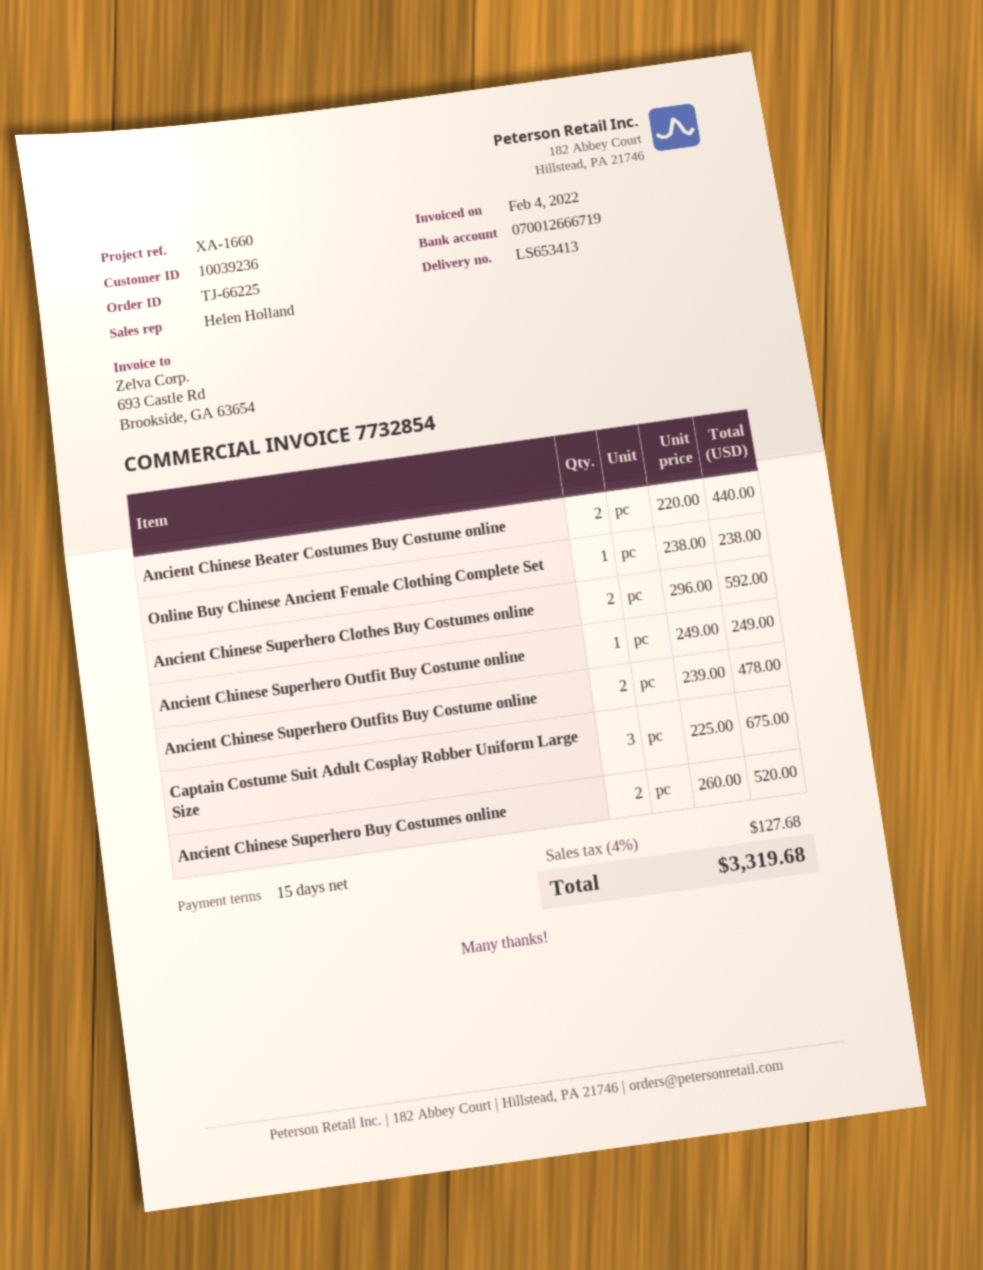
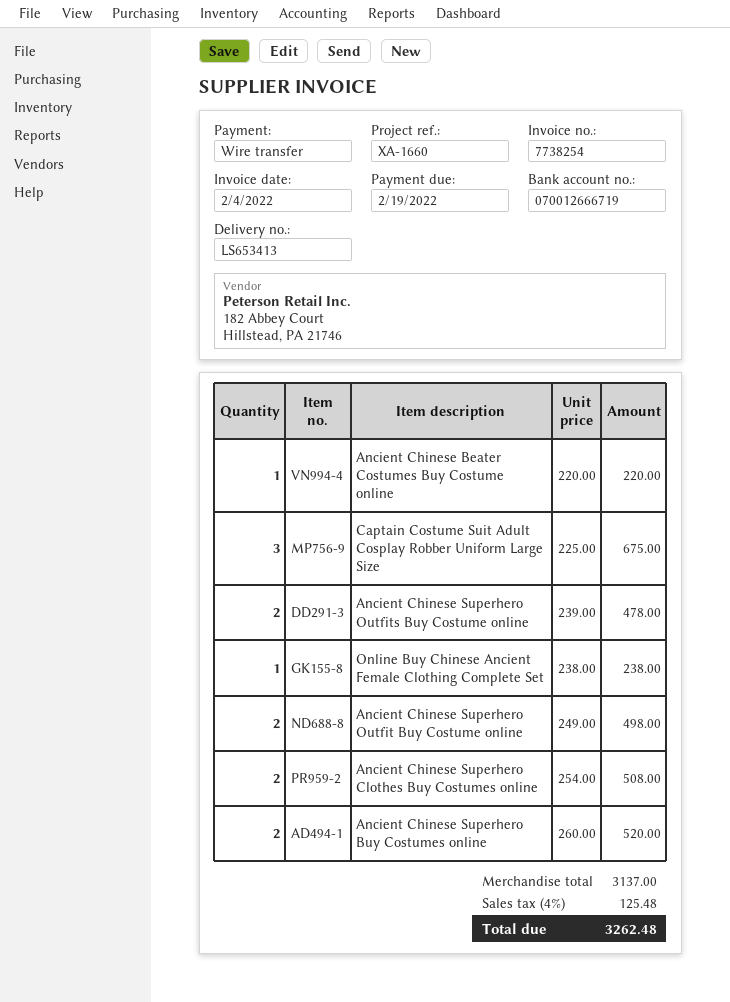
invoice number: 7732854 -> 7738254
Ancient Chinese Beater Costumes Buy Costume online: 2 x 220.00 = 440.00 -> 1 x 220.00 = 220.00
Ancient Chinese Superhero Clothes Buy Costumes online: 2 x 296.00 = 592.00 -> 2 x 254.00 = 508.00
Ancient Chinese Superhero Outfit Buy Costume online: 1 x 249.00 = 249.00 -> 2 x 249.00 = 498.00
tax: 4% = 127.68 -> 4% = 125.48
total: 3319.68 -> 3262.48

